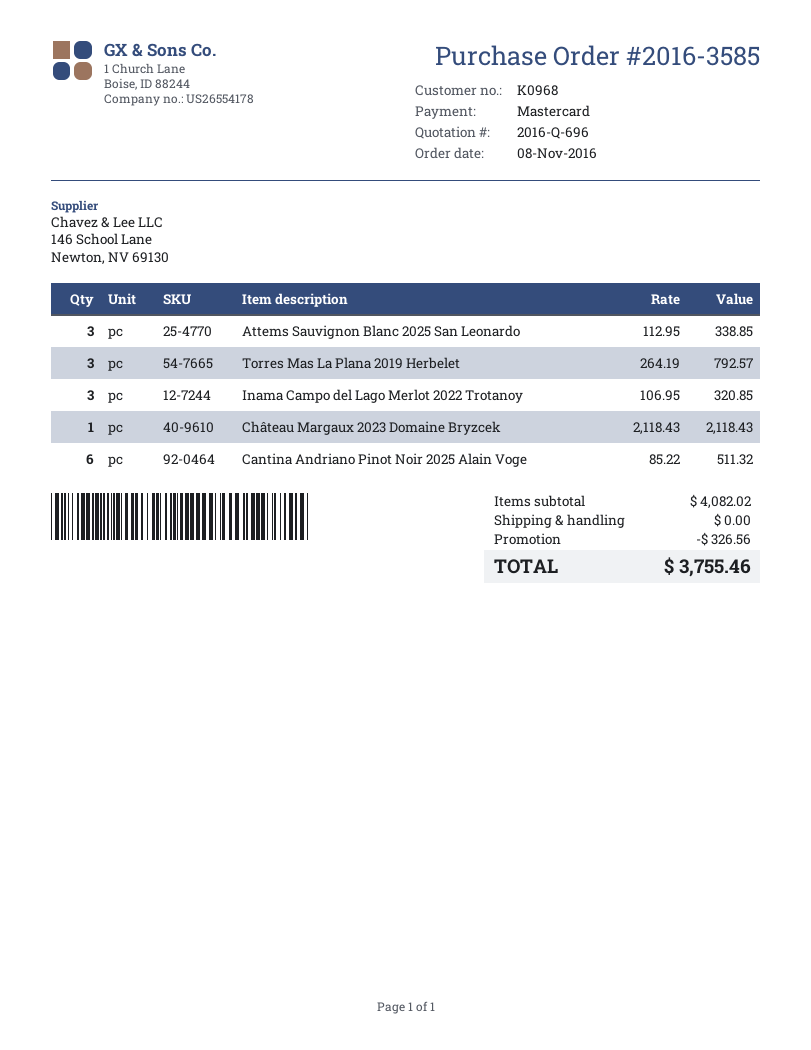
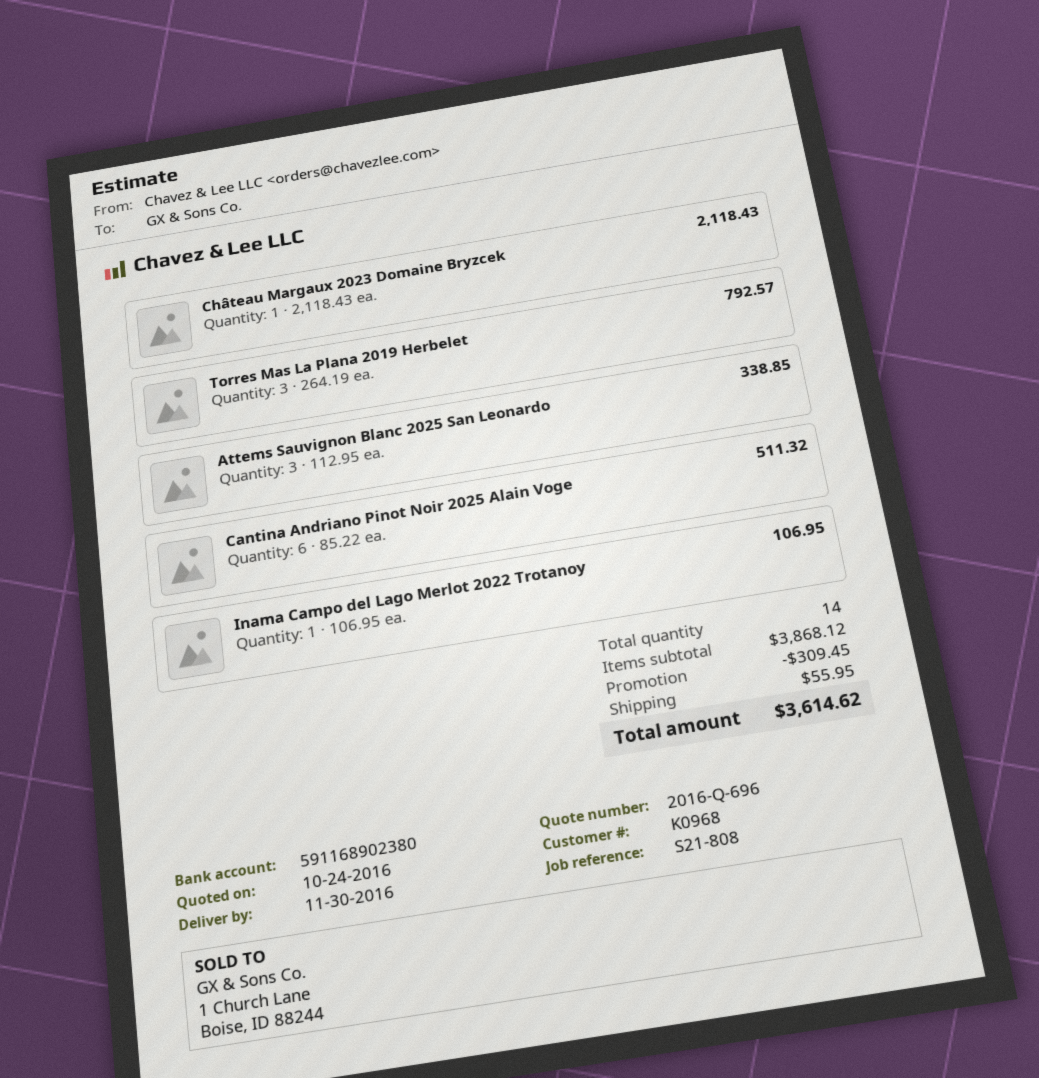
Inama Campo del Lago Merlot 2022 Trotanoy: 3 x 106.95 = 320.85 -> 1 x 106.95 = 106.95
subtotal: 4082.02 -> 3868.12
discount: 326.56 -> 309.45
shipping: 0.00 -> 55.95
total: 3755.46 -> 3614.62

